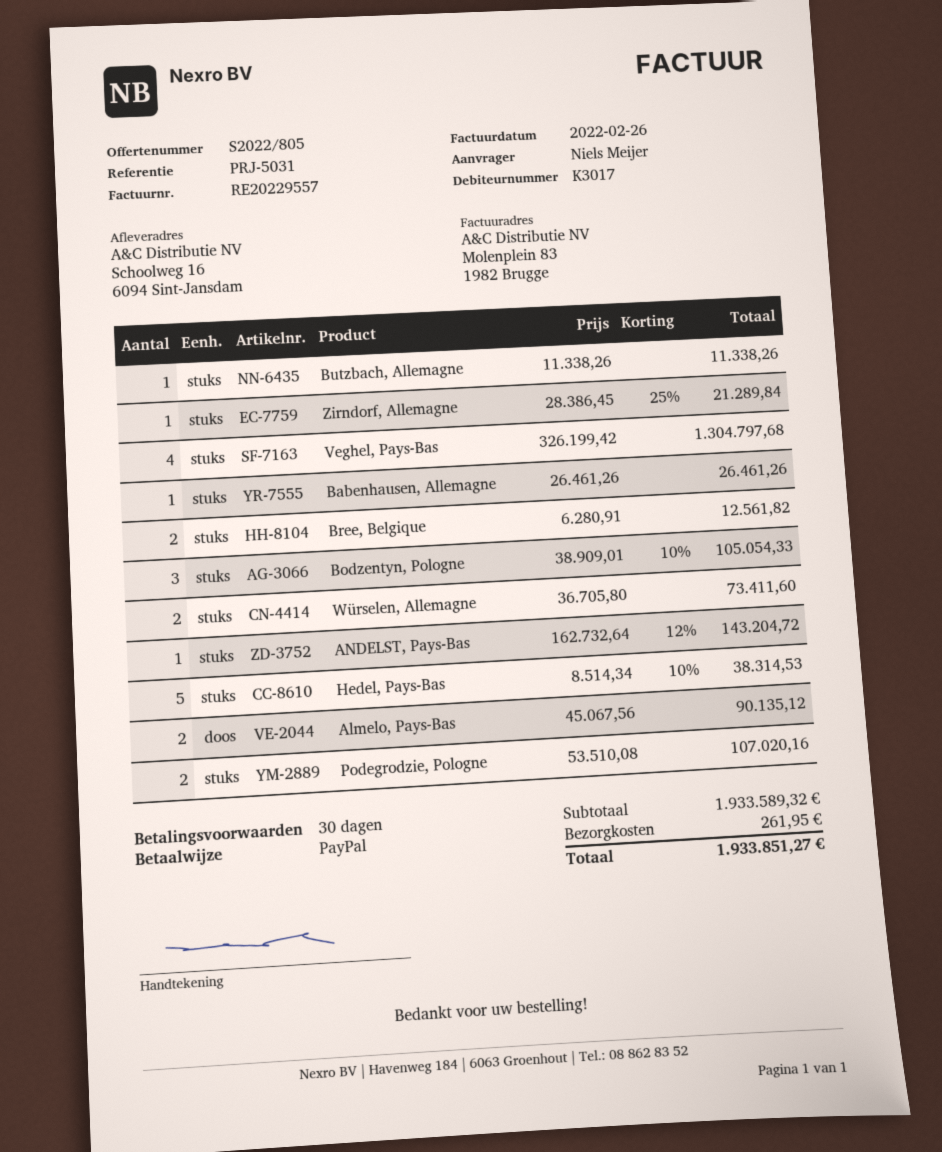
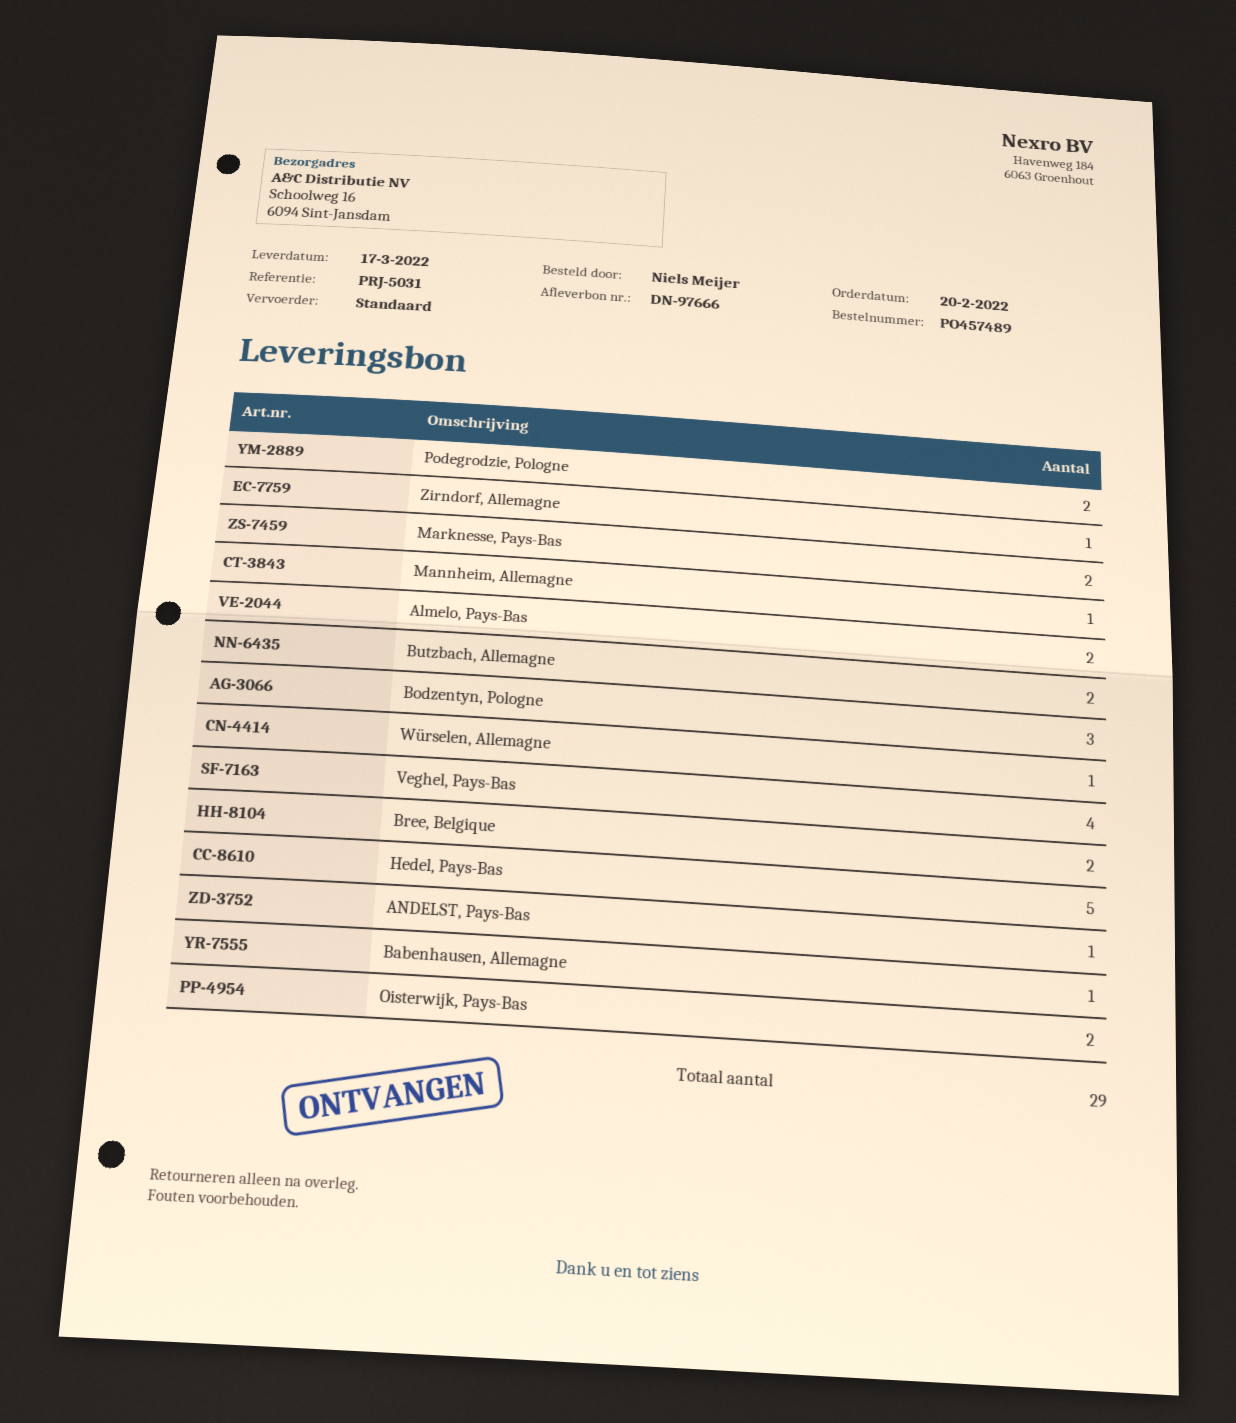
Butzbach, Allemagne: 1 -> 2
Würselen, Allemagne: 2 -> 1
Marknesse, Pays-Bas: none -> 2
Mannheim, Allemagne: none -> 1
Oisterwijk, Pays-Bas: none -> 2

